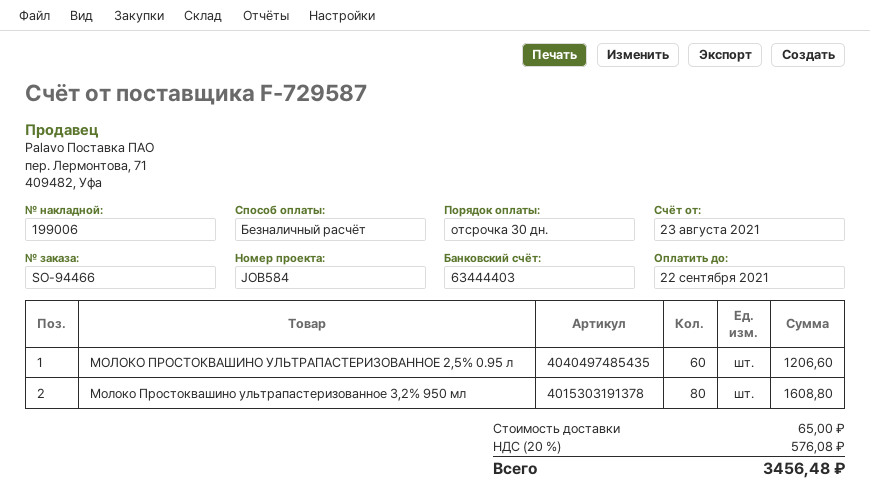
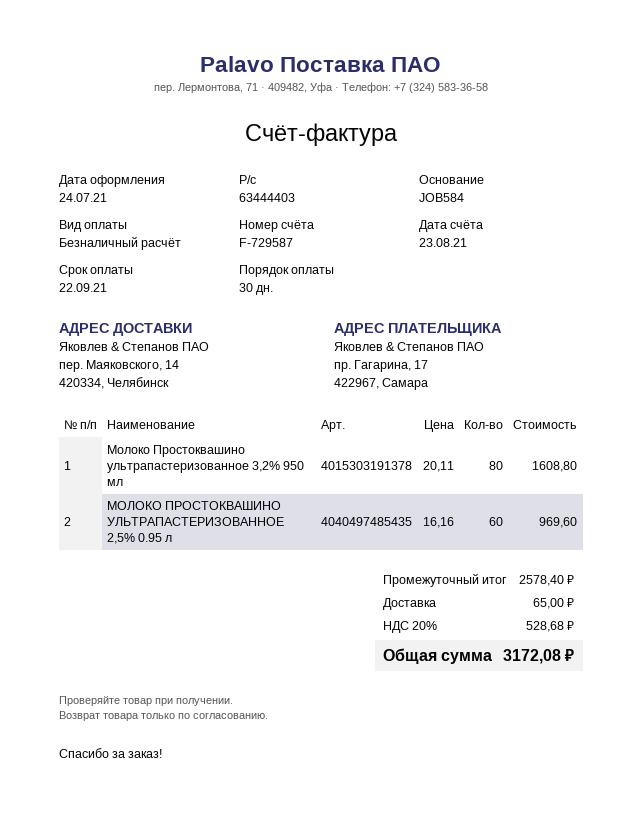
МОЛОКО ПРОСТОКВАШИНО УЛЬТРАПАСТЕРИЗОВАННОЕ 2,5% 0.95 л: 60 for 1206.60 -> 60 for 969.60
tax: 20% = 576.08 -> 20% = 528.68
total: 3456.48 -> 3172.08

